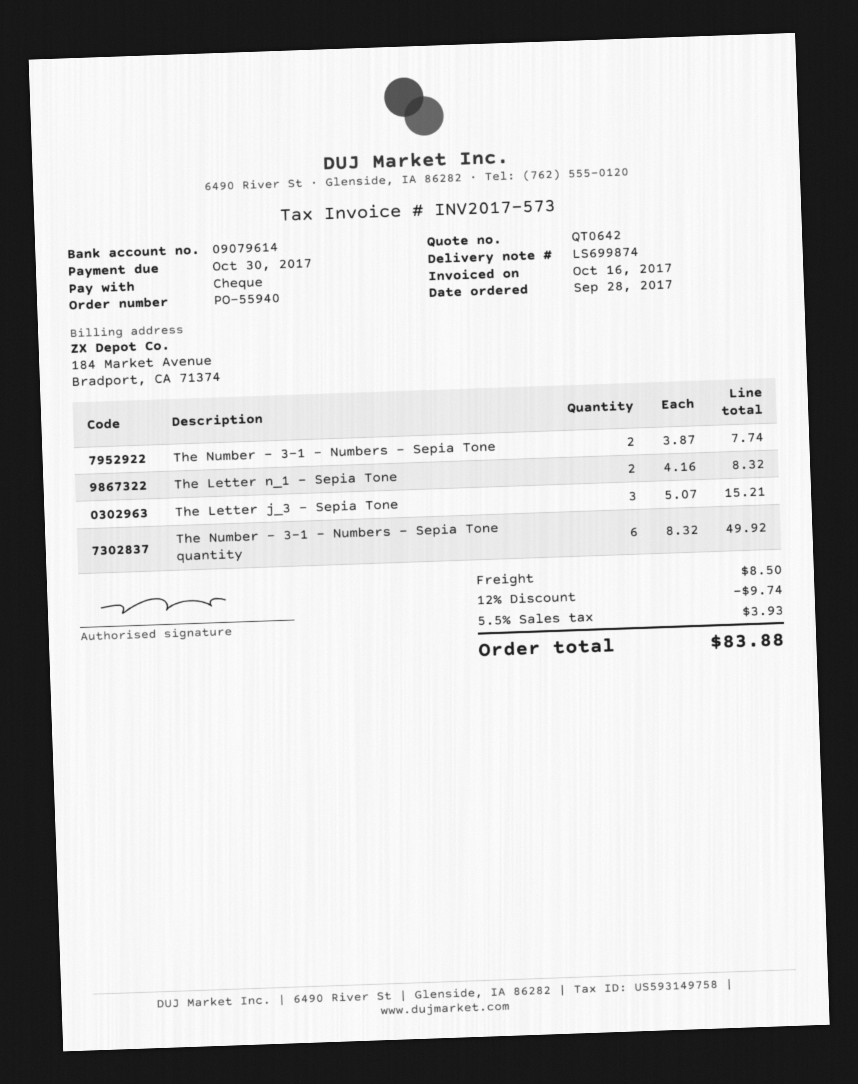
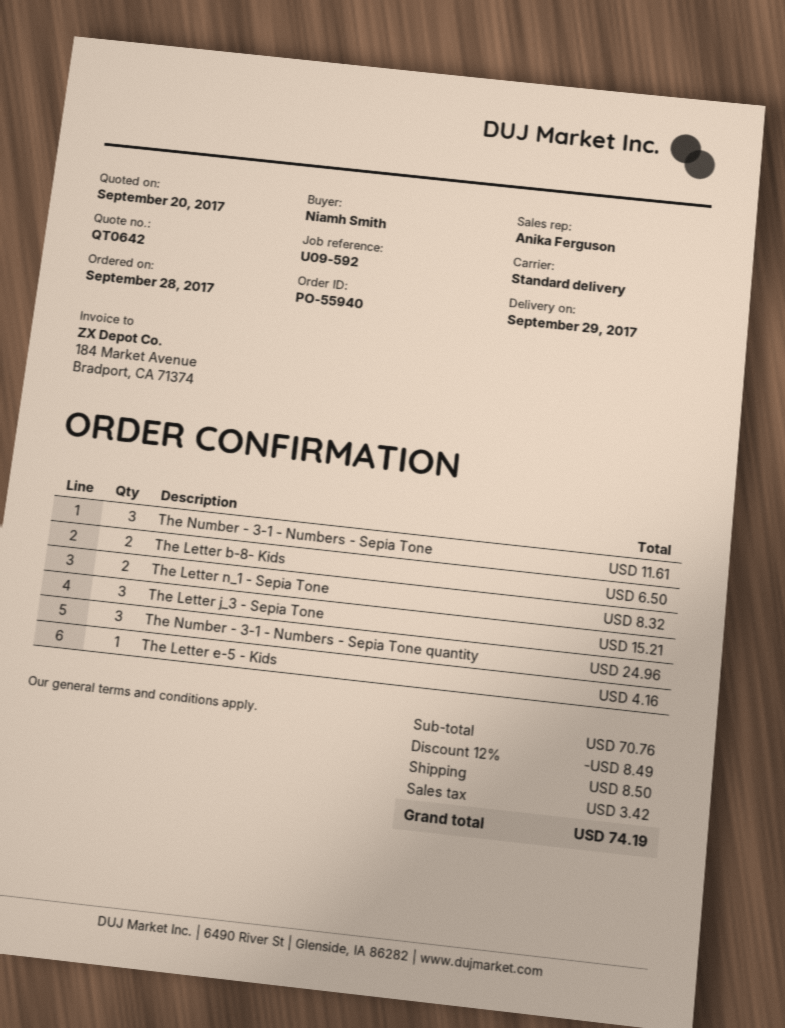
The Number - 3-1 - Numbers - Sepia Tone: 2 for 7.74 -> 3 for 11.61
The Number - 3-1 - Numbers - Sepia Tone quantity: 6 for 49.92 -> 3 for 24.96
The Letter b-8- Kids: none -> 2 for 6.50
The Letter e-5 - Kids: none -> 1 for 4.16
discount: 12% = 9.74 -> 12% = 8.49
tax: 3.93 -> 3.42
total: 83.88 -> 74.19

